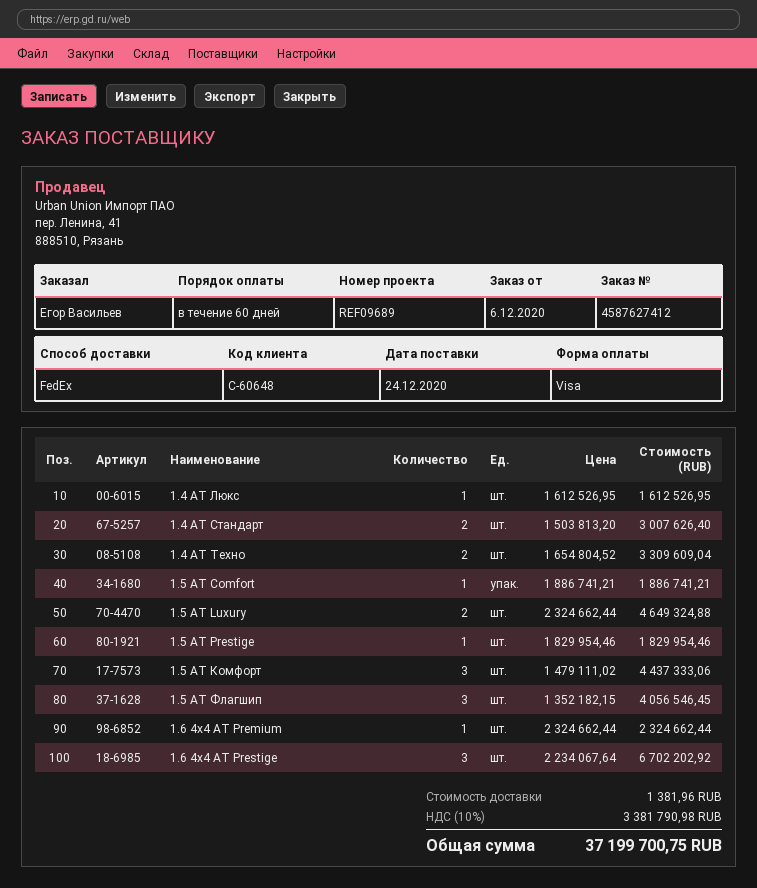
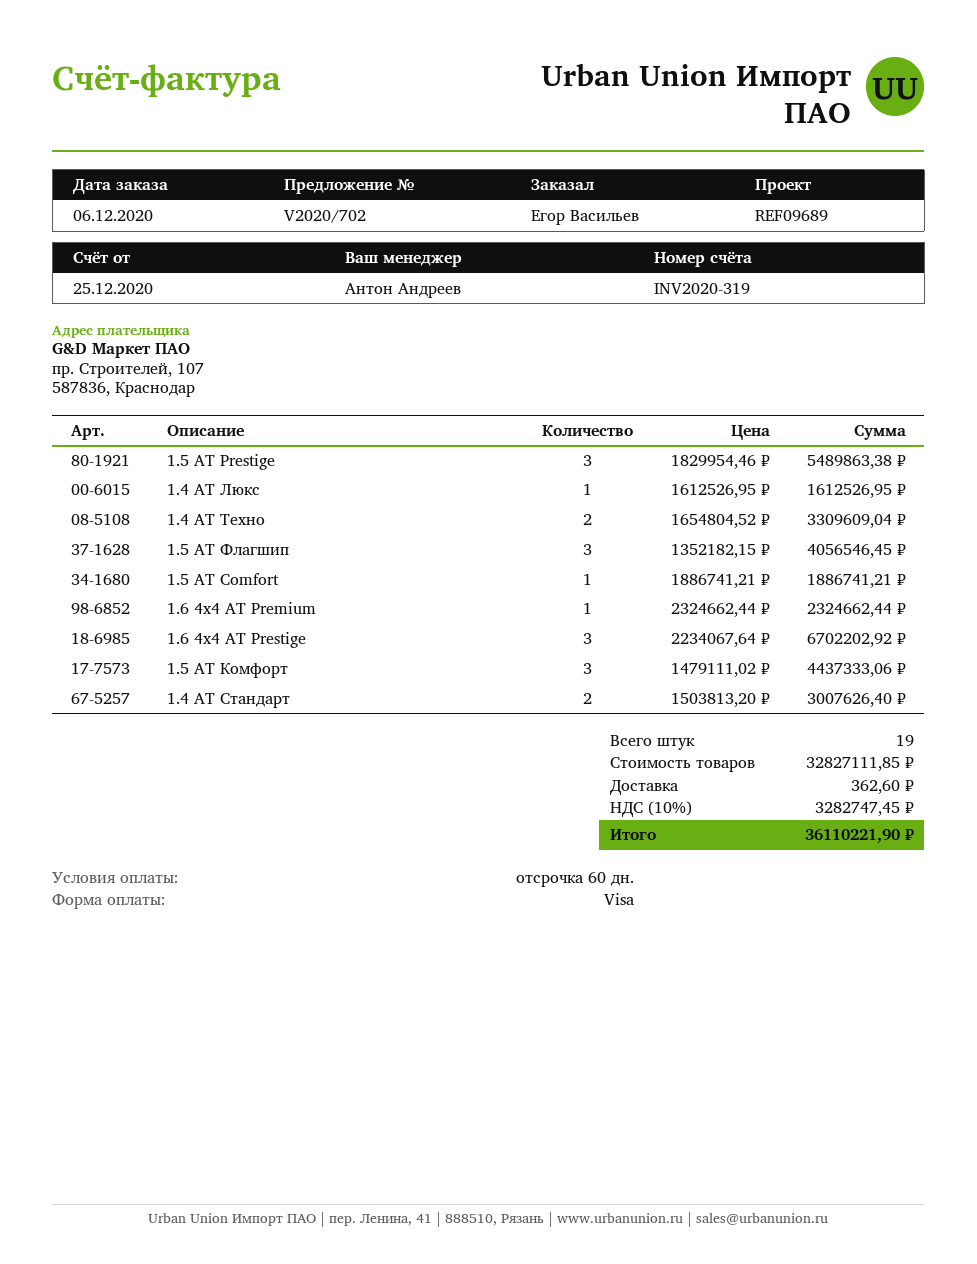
1.5 AT Luxury: 2 x 2324662.44 = 4649324.88 -> none
1.5 AT Prestige: 1 x 1829954.46 = 1829954.46 -> 3 x 1829954.46 = 5489863.38
shipping: 1381.96 -> 362.60
tax: 10% = 3381790.98 -> 10% = 3282747.45
total: 37199700.75 -> 36110221.90

